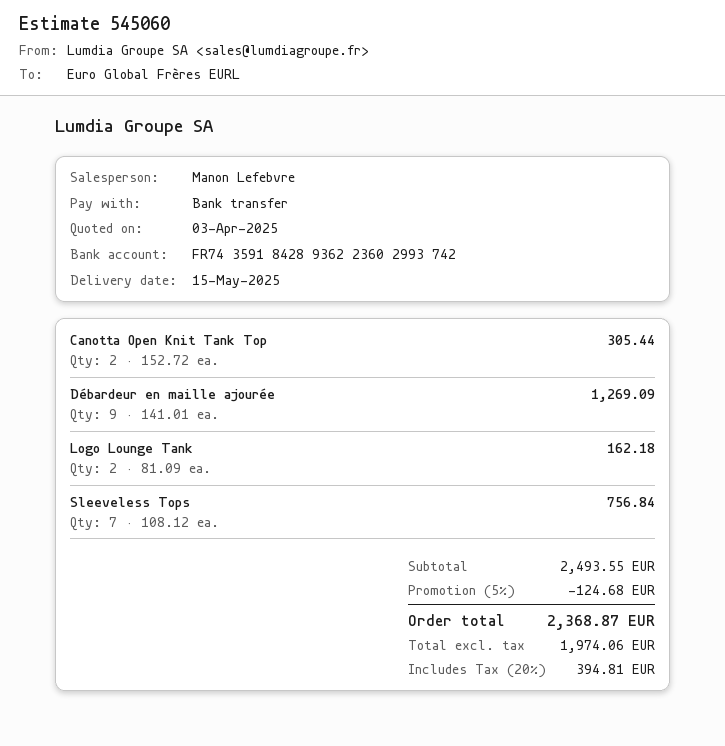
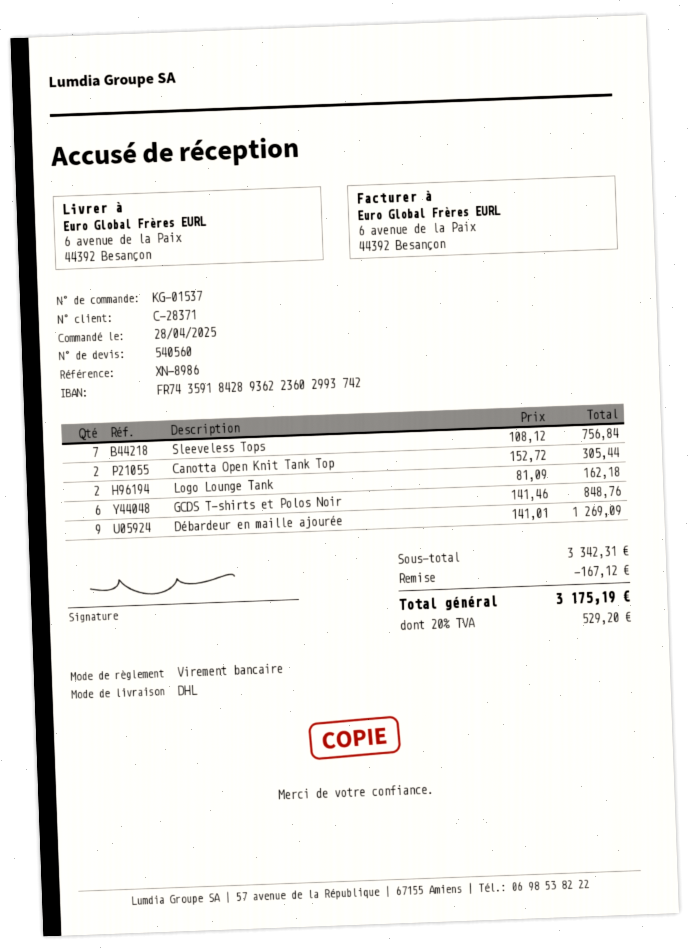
quote number: 545060 -> 540560
GCDS T-shirts et Polos Noir: none -> 6 x 141.46 = 848.76
subtotal: 2493.55 -> 3342.31
discount: 124.68 -> 167.12
tax: 20% = 394.81 -> 20% = 529.20
total: 2368.87 -> 3175.19

